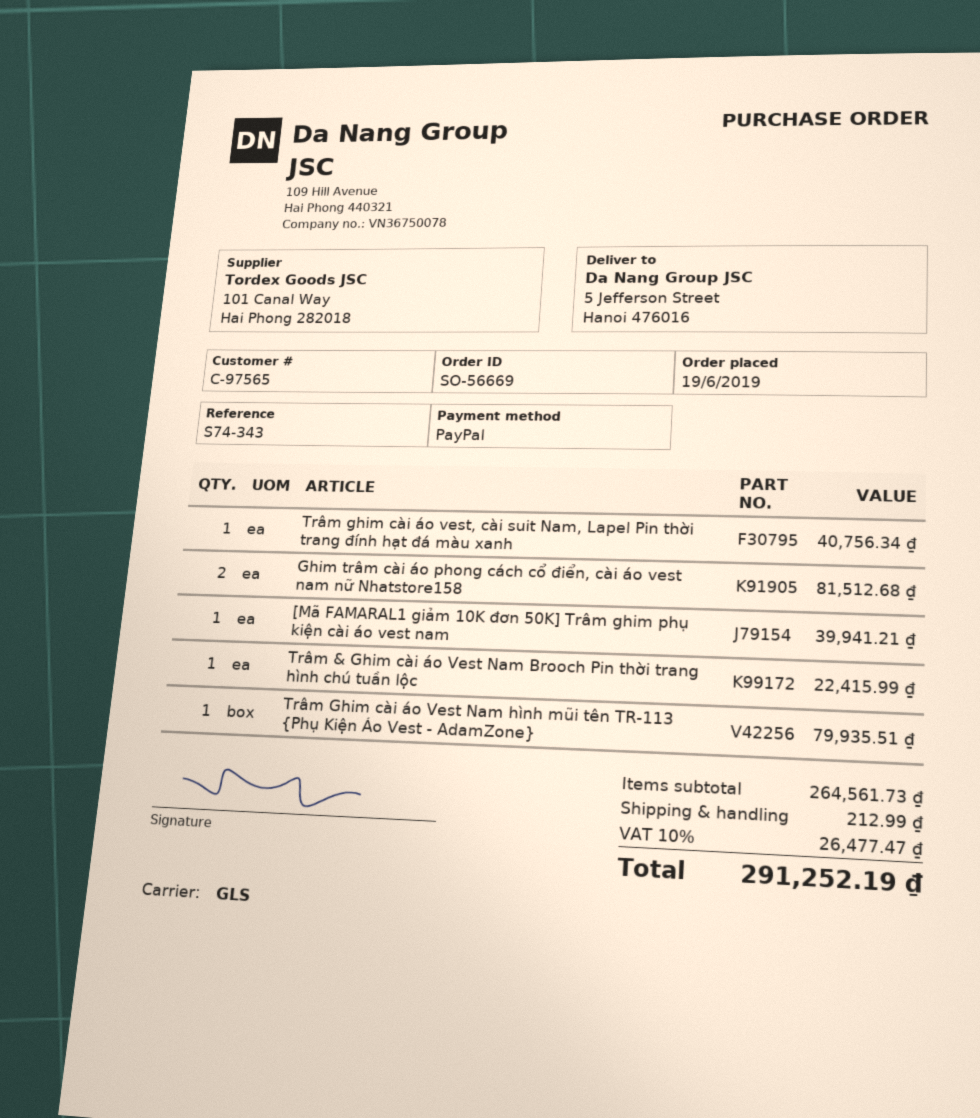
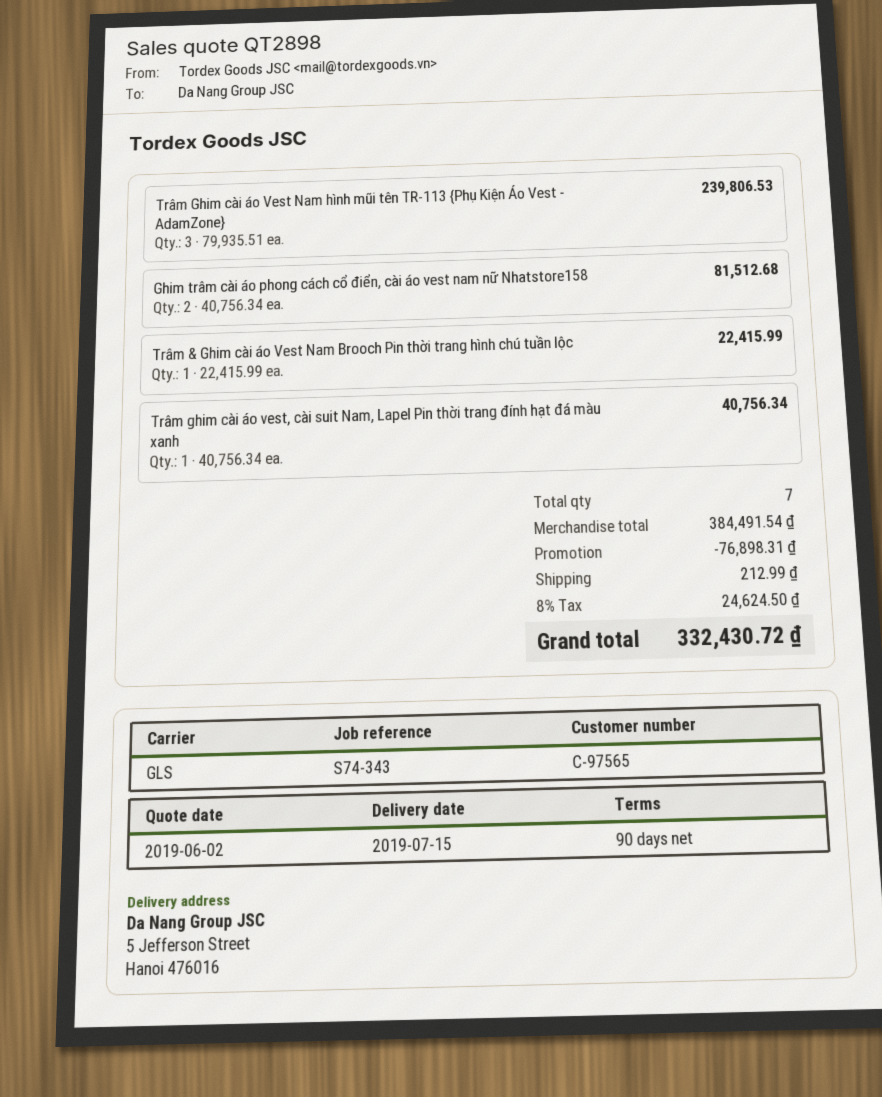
[Mã FAMARAL1 giảm 10K đơn 50K] Trâm ghim phụ kiện cài áo vest nam: 1 for 39941.21 -> none
Trâm Ghim cài áo Vest Nam hình mũi tên TR-113 {Phụ Kiện Áo Vest - AdamZone}: 1 for 79935.51 -> 3 for 239806.53
subtotal: 264561.73 -> 384491.54
discount: none -> 76898.31
tax: 10% = 26477.47 -> 8% = 24624.50
total: 291252.19 -> 332430.72

